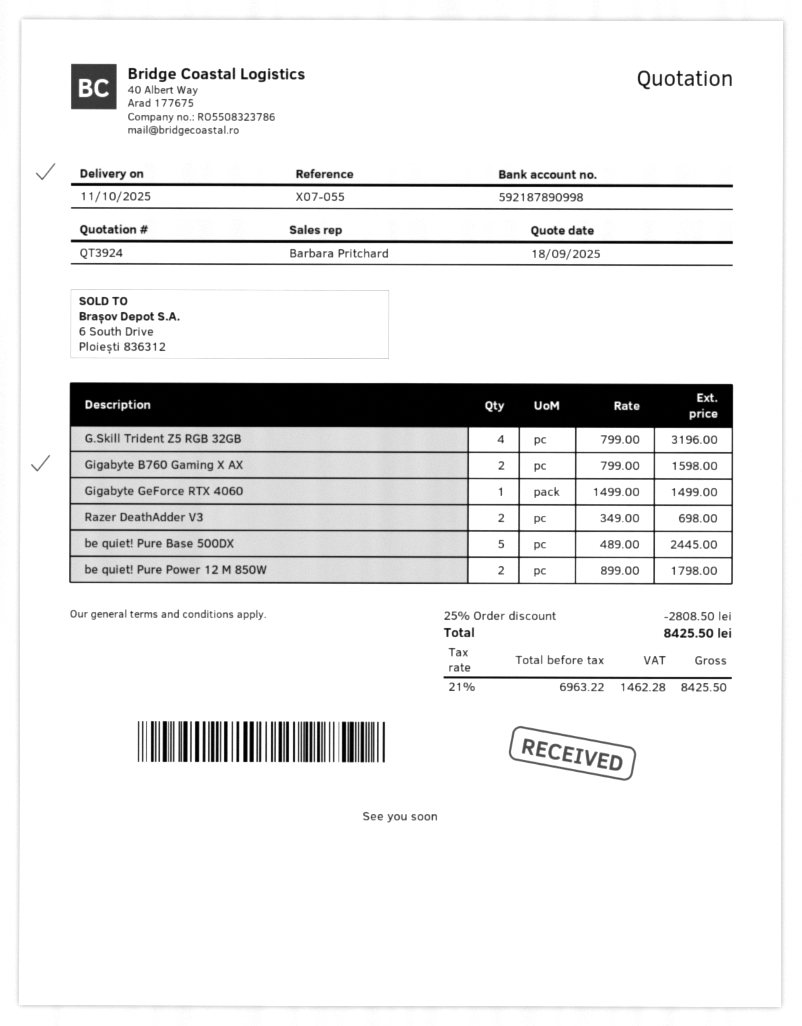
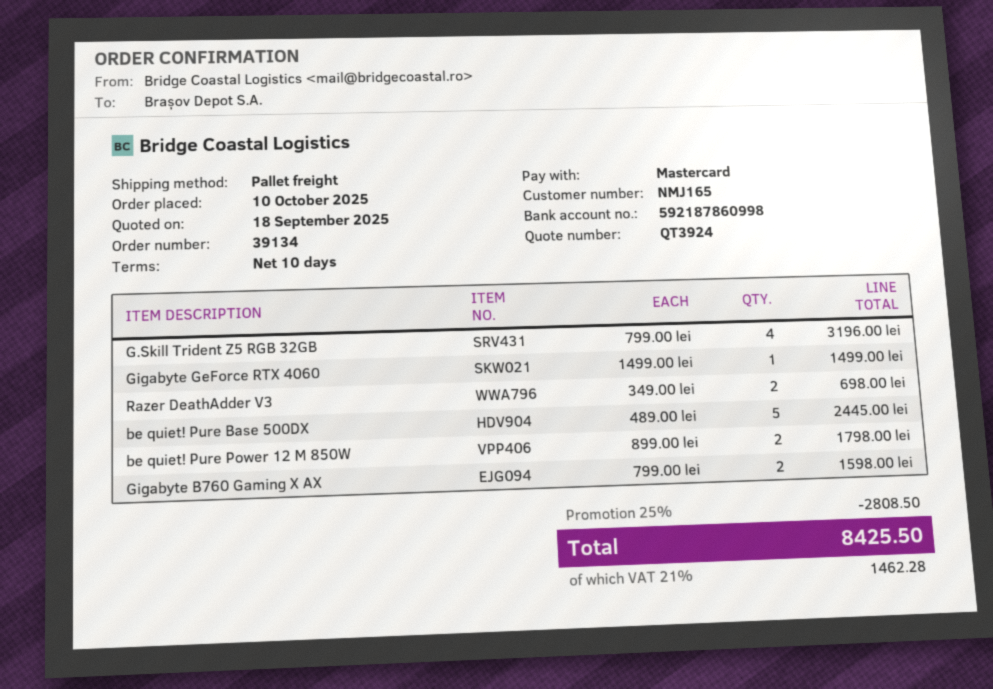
bank account: 592187890998 -> 592187860998

